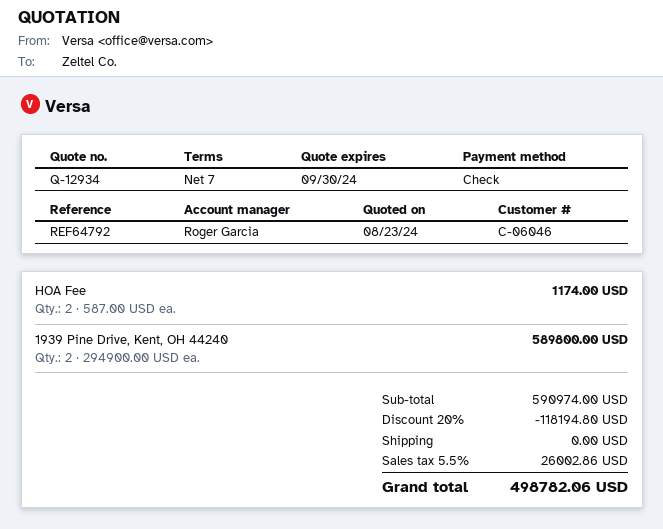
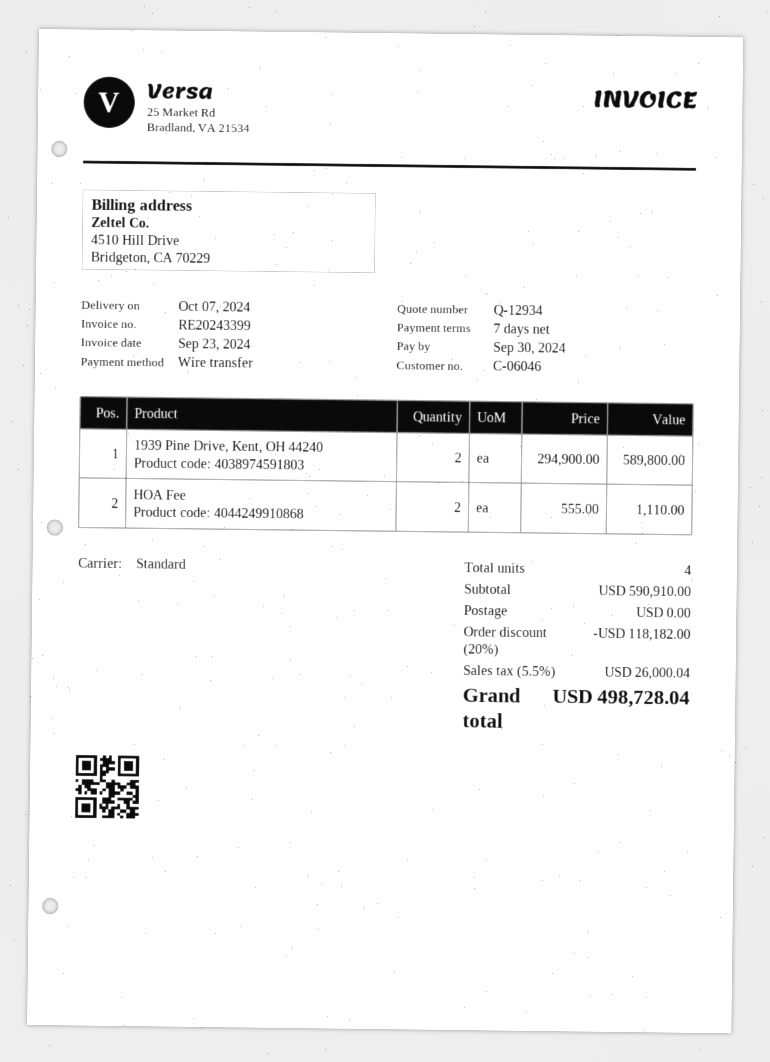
payment method: cheque -> bank transfer
HOA Fee: 2 x 587.00 = 1174.00 -> 2 x 555.00 = 1110.00
subtotal: 590974.00 -> 590910.00
discount: 20% = 118194.80 -> 20% = 118182.00
tax: 5.5% = 26002.86 -> 5.5% = 26000.04
total: 498782.06 -> 498728.04

